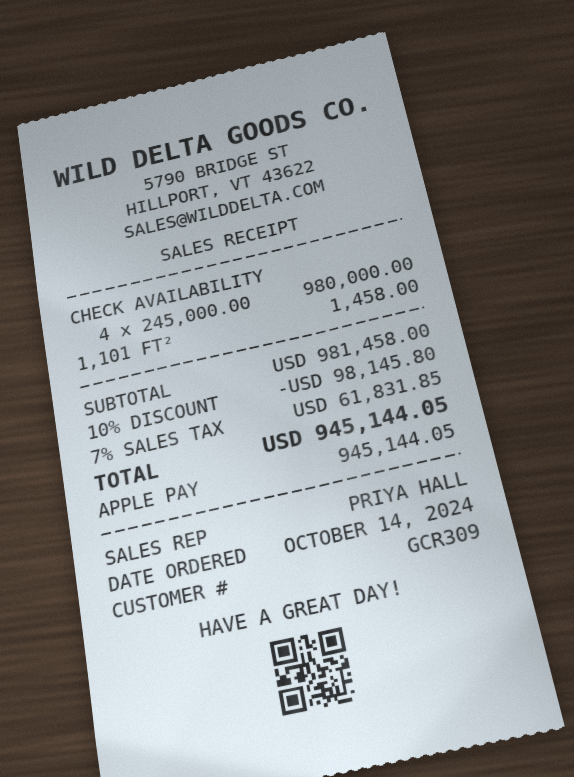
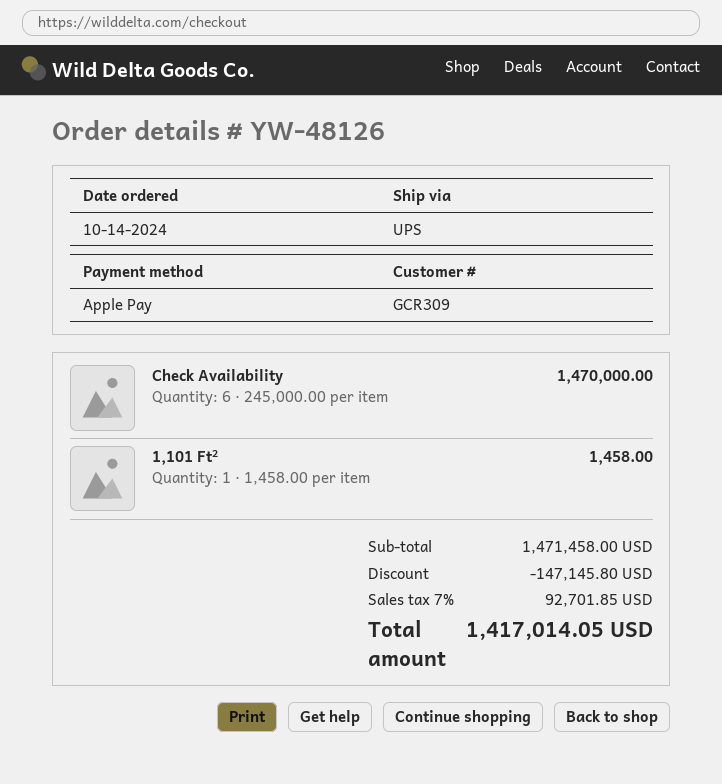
CHECK AVAILABILITY: 4 x 245000.00 = 980000.00 -> 6 x 245000.00 = 1470000.00
subtotal: 981458.00 -> 1471458.00
discount: 98145.80 -> 147145.80
tax: 7% = 61831.85 -> 7% = 92701.85
total: 945144.05 -> 1417014.05

